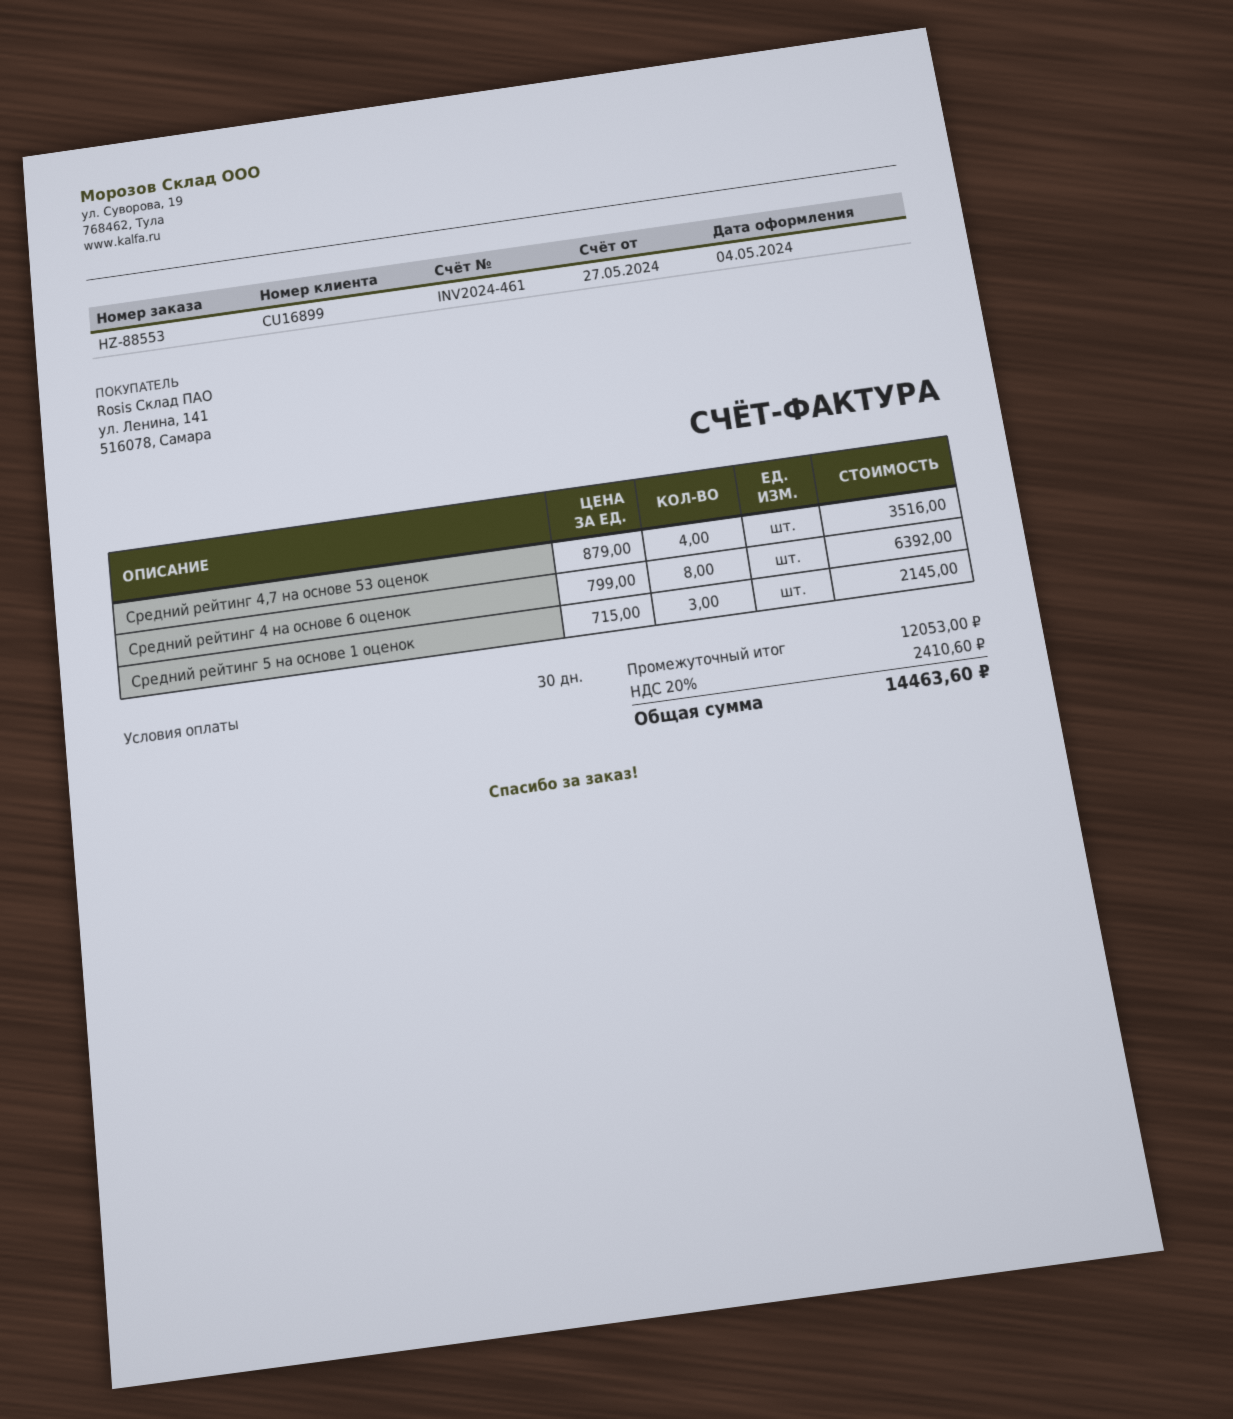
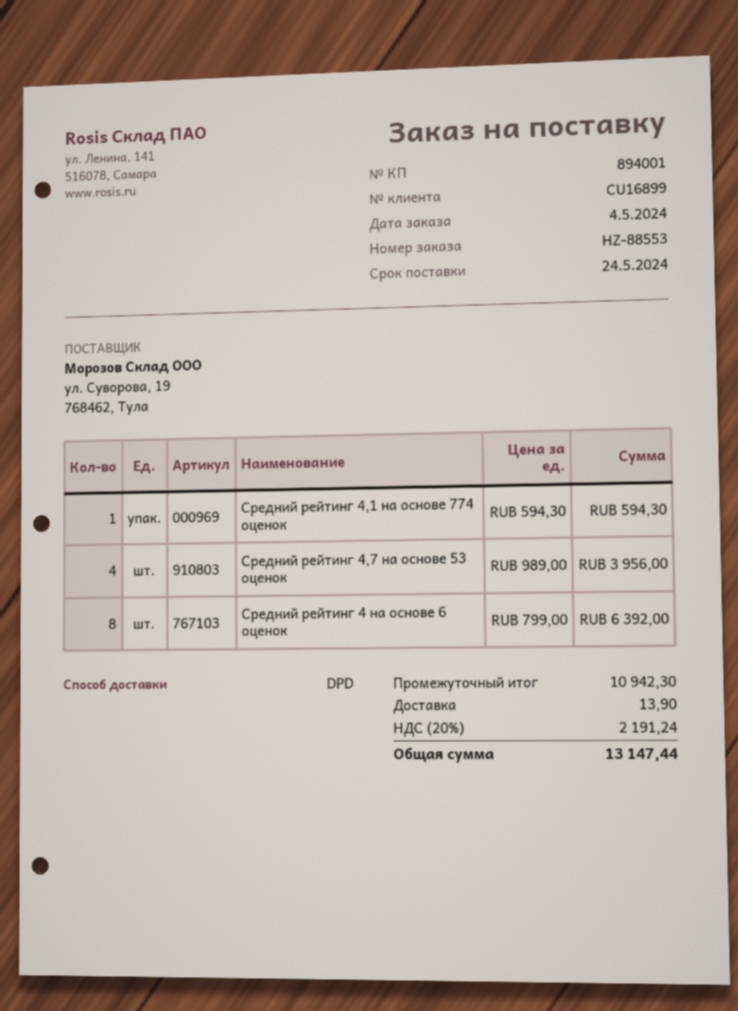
Средний рейтинг 4,7 на основе 53 оценок: 4 x 879.00 = 3516.00 -> 4 x 989.00 = 3956.00
Средний рейтинг 5 на основе 1 оценок: 3 x 715.00 = 2145.00 -> none
Средний рейтинг 4,1 на основе 774 оценок: none -> 1 x 594.30 = 594.30
subtotal: 12053.00 -> 10942.30
shipping: none -> 13.90
tax: 20% = 2410.60 -> 20% = 2191.24
total: 14463.60 -> 13147.44

